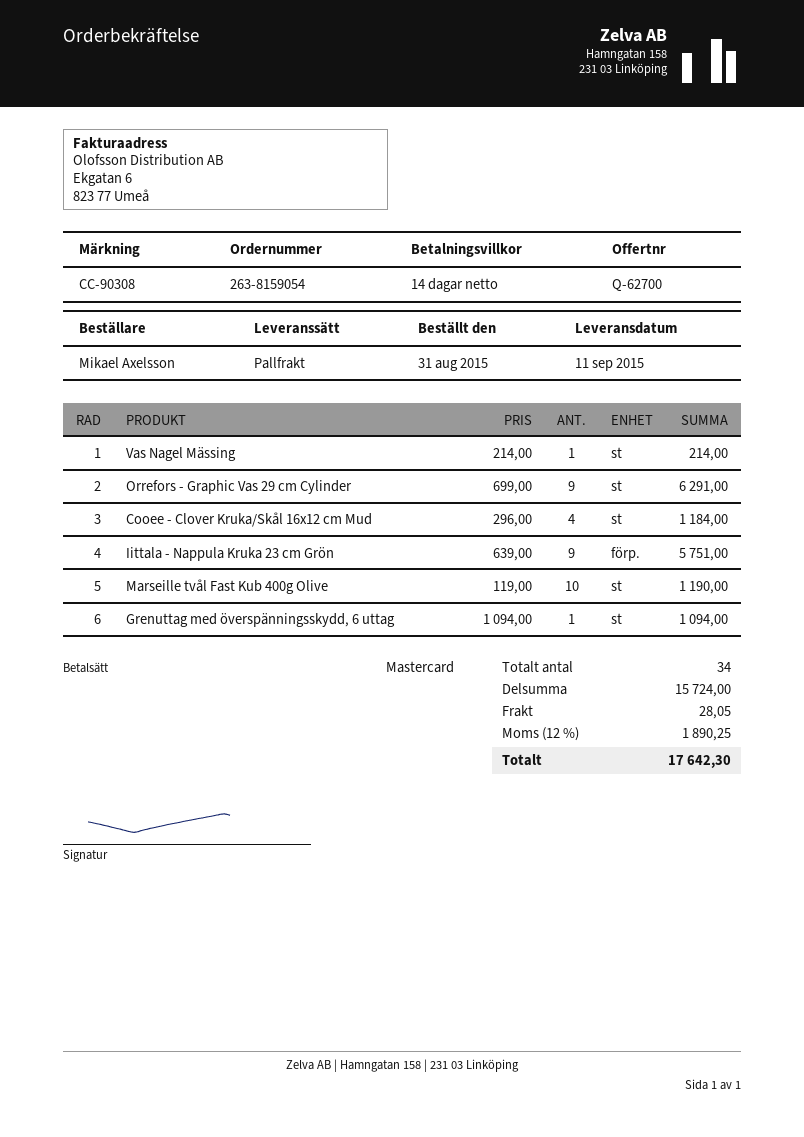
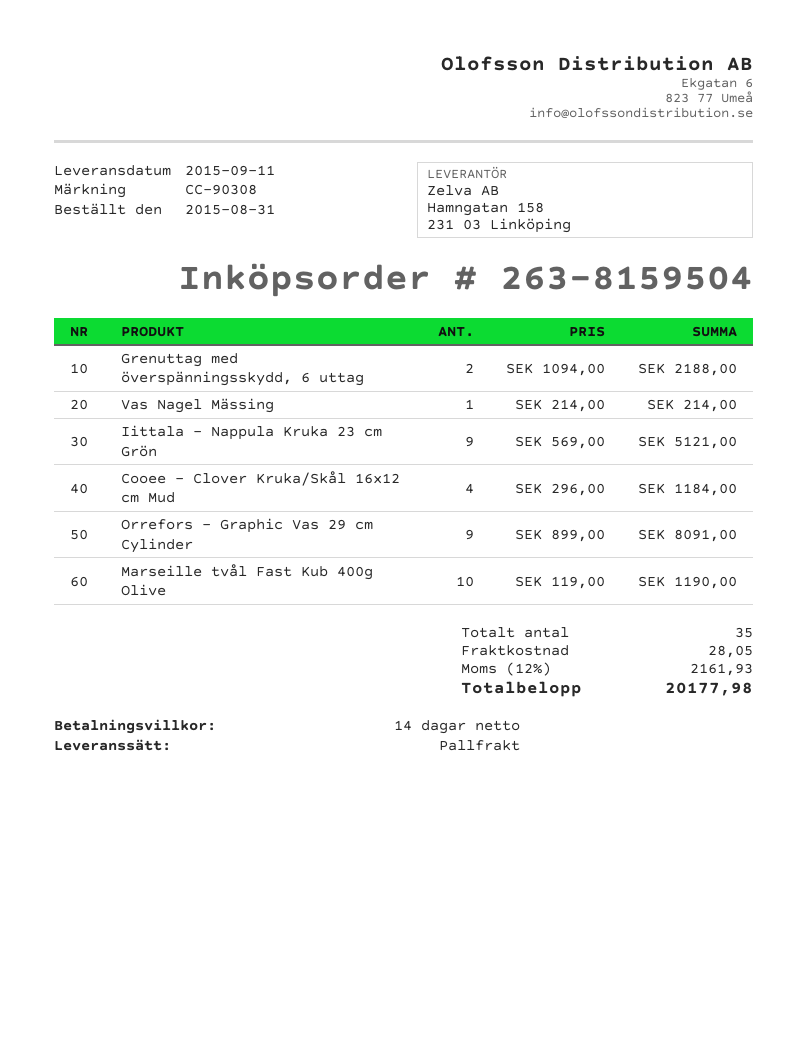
order number: 263-8159054 -> 263-8159504
Orrefors - Graphic Vas 29 cm Cylinder: 9 x 699.00 = 6291.00 -> 9 x 899.00 = 8091.00
Iittala - Nappula Kruka 23 cm Grön: 9 x 639.00 = 5751.00 -> 9 x 569.00 = 5121.00
Grenuttag med överspänningsskydd, 6 uttag: 1 x 1094.00 = 1094.00 -> 2 x 1094.00 = 2188.00
total quantity: 34 -> 35
tax: 12% = 1890.25 -> 12% = 2161.93
total: 17642.30 -> 20177.98

